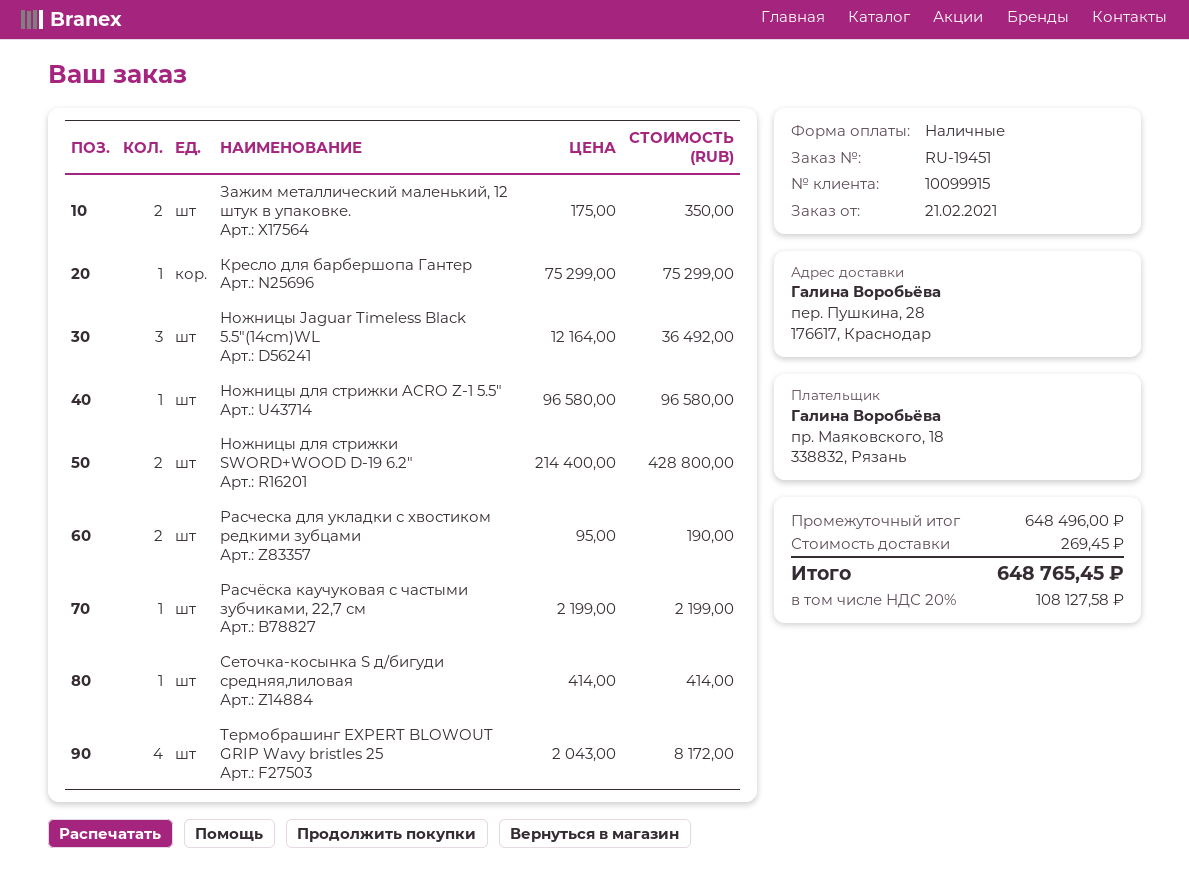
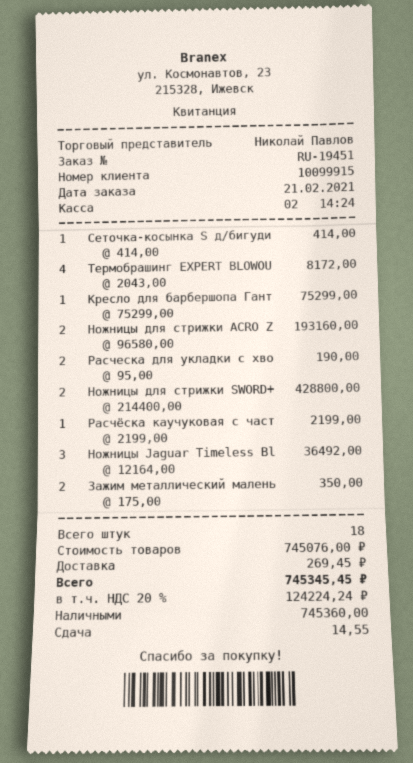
Ножницы для стрижки ACRO Z-1 5.5": 1 x 96580.00 = 96580.00 -> 2 x 96580.00 = 193160.00
subtotal: 648496.00 -> 745076.00
tax: 20% = 108127.58 -> 20% = 124224.24
total: 648765.45 -> 745345.45

